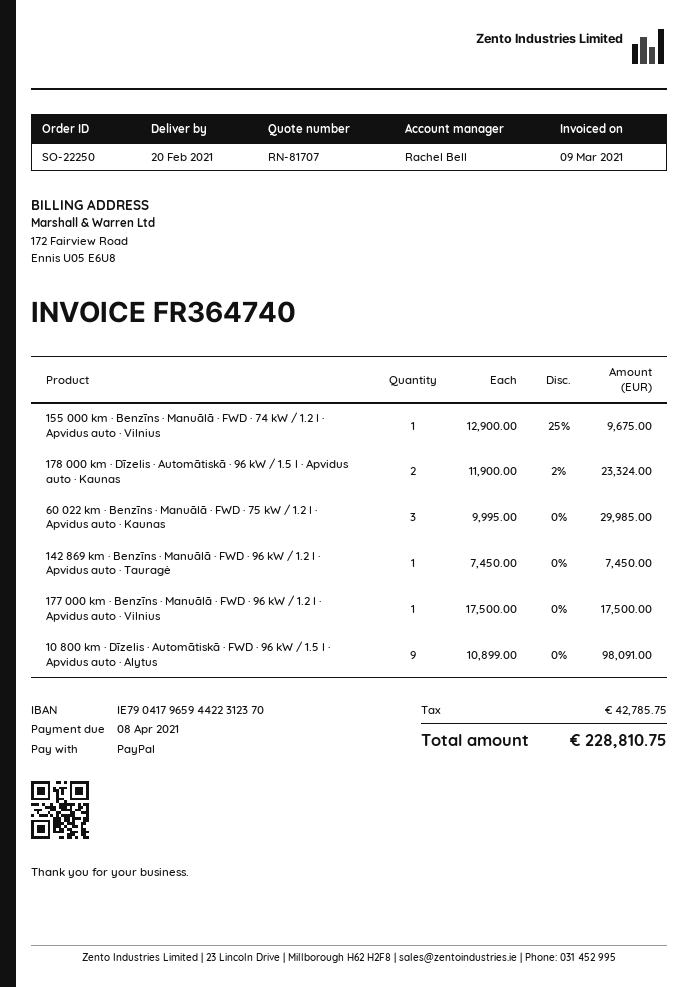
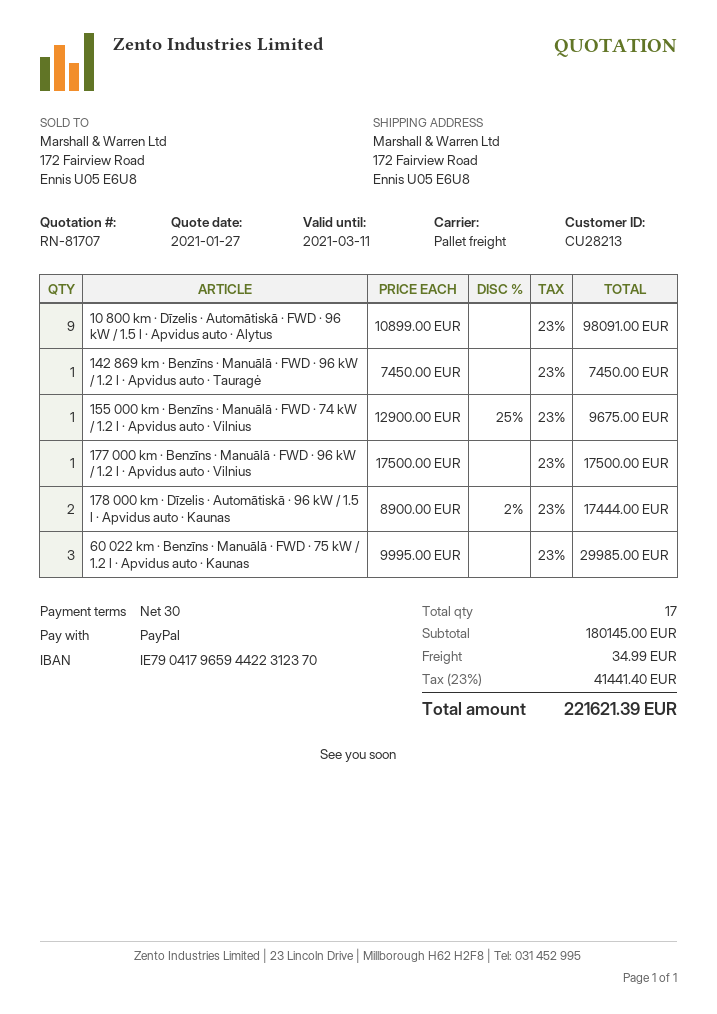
178 000 km · Dīzelis · Automātiskā · 96 kW / 1.5 l · Apvidus auto · Kaunas: 2 x 11900.00 - 2% = 23324.00 -> 2 x 8900.00 - 2% = 17444.00
shipping: none -> 34.99
tax: 42785.75 -> 41441.40
total: 228810.75 -> 221621.39

